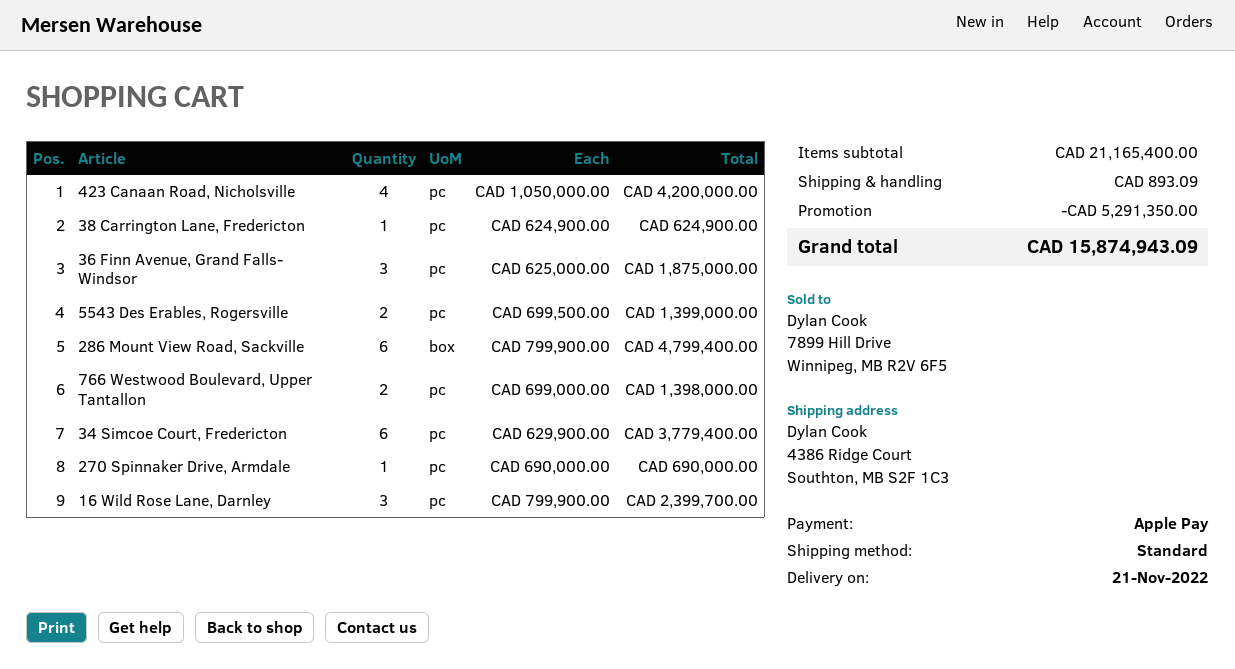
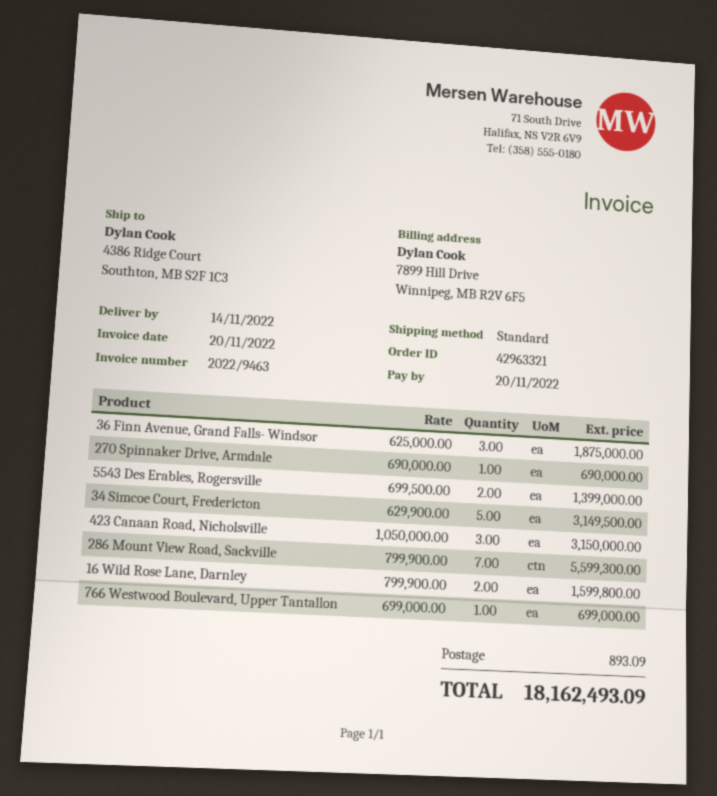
delivery date: 2022-11-21 -> 2022-11-14
423 Canaan Road, Nicholsville: 4 x 1050000.00 = 4200000.00 -> 3 x 1050000.00 = 3150000.00
38 Carrington Lane, Fredericton: 1 x 624900.00 = 624900.00 -> none
286 Mount View Road, Sackville: 6 x 799900.00 = 4799400.00 -> 7 x 799900.00 = 5599300.00
766 Westwood Boulevard, Upper Tantallon: 2 x 699000.00 = 1398000.00 -> 1 x 699000.00 = 699000.00
34 Simcoe Court, Fredericton: 6 x 629900.00 = 3779400.00 -> 5 x 629900.00 = 3149500.00
16 Wild Rose Lane, Darnley: 3 x 799900.00 = 2399700.00 -> 2 x 799900.00 = 1599800.00
discount: 5291350.00 -> none
total: 15874943.09 -> 18162493.09

